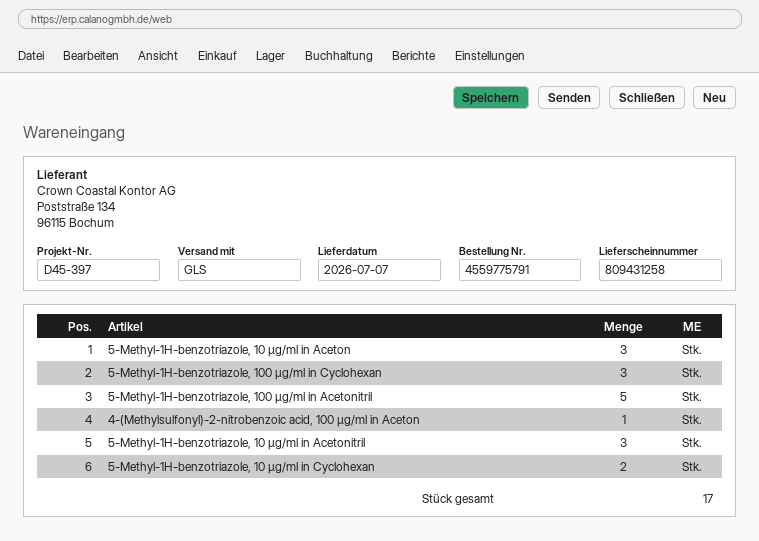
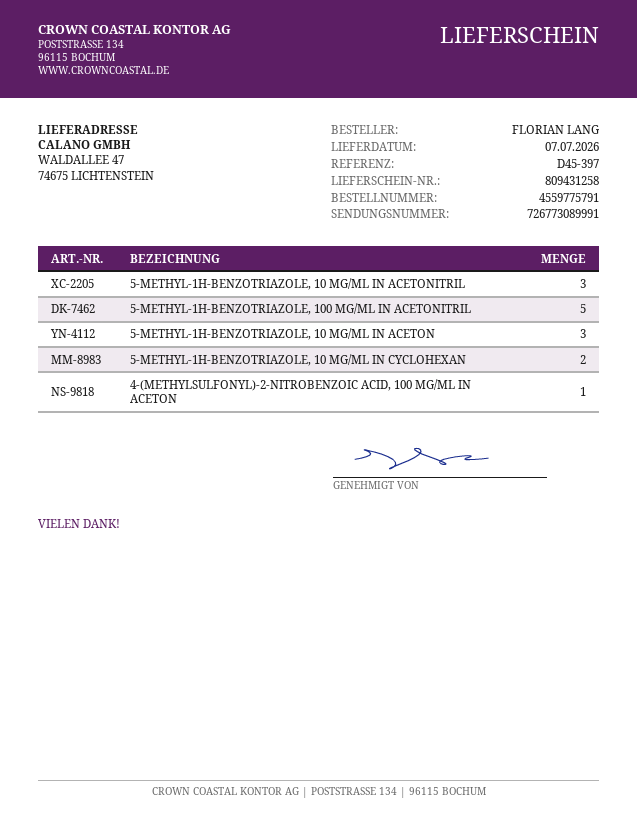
5-Methyl-1H-benzotriazole, 100 µg/ml in Cyclohexan: 3 -> none

